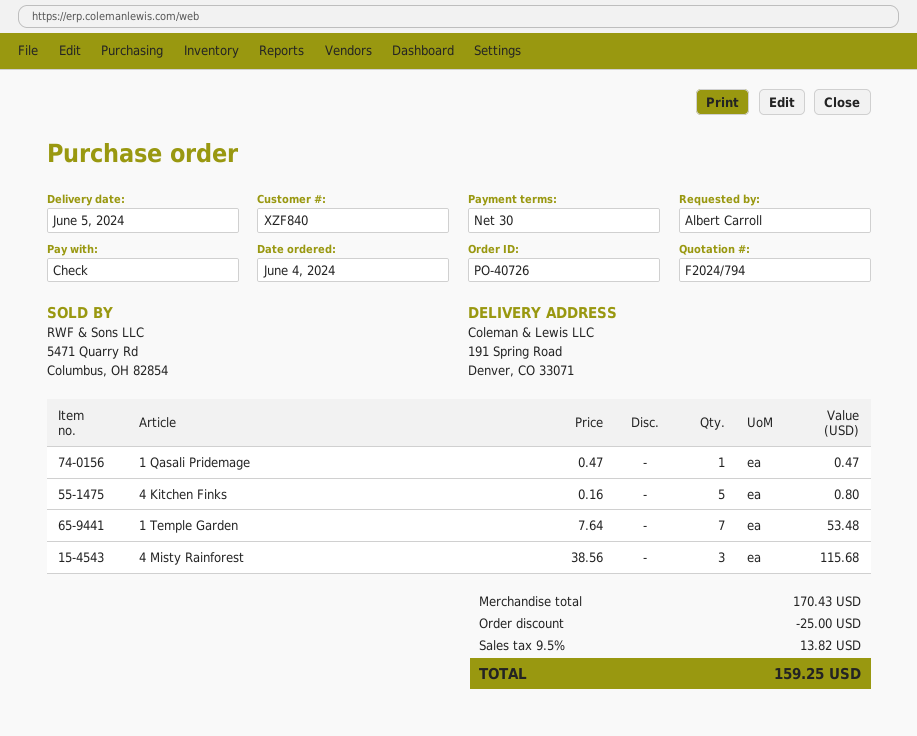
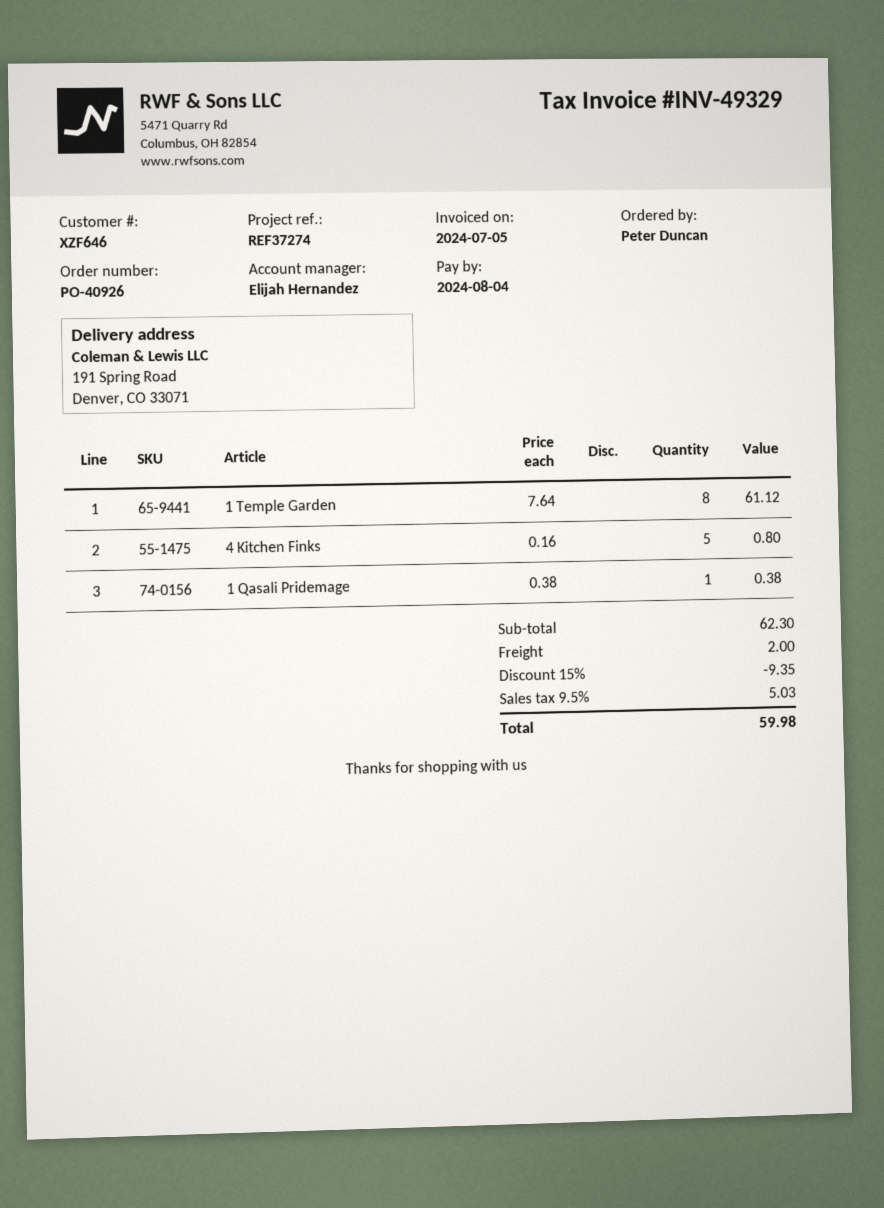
order number: PO-40726 -> PO-40926
customer number: XZF840 -> XZF646
ordered by: Albert Carroll -> Peter Duncan
1 Qasali Pridemage: 1 x 0.47 = 0.47 -> 1 x 0.38 = 0.38
1 Temple Garden: 7 x 7.64 = 53.48 -> 8 x 7.64 = 61.12
4 Misty Rainforest: 3 x 38.56 = 115.68 -> none
subtotal: 170.43 -> 62.30
discount: 25.00 -> 9.35
shipping: none -> 2.00
tax: 9.5% = 13.82 -> 9.5% = 5.03
total: 159.25 -> 59.98

